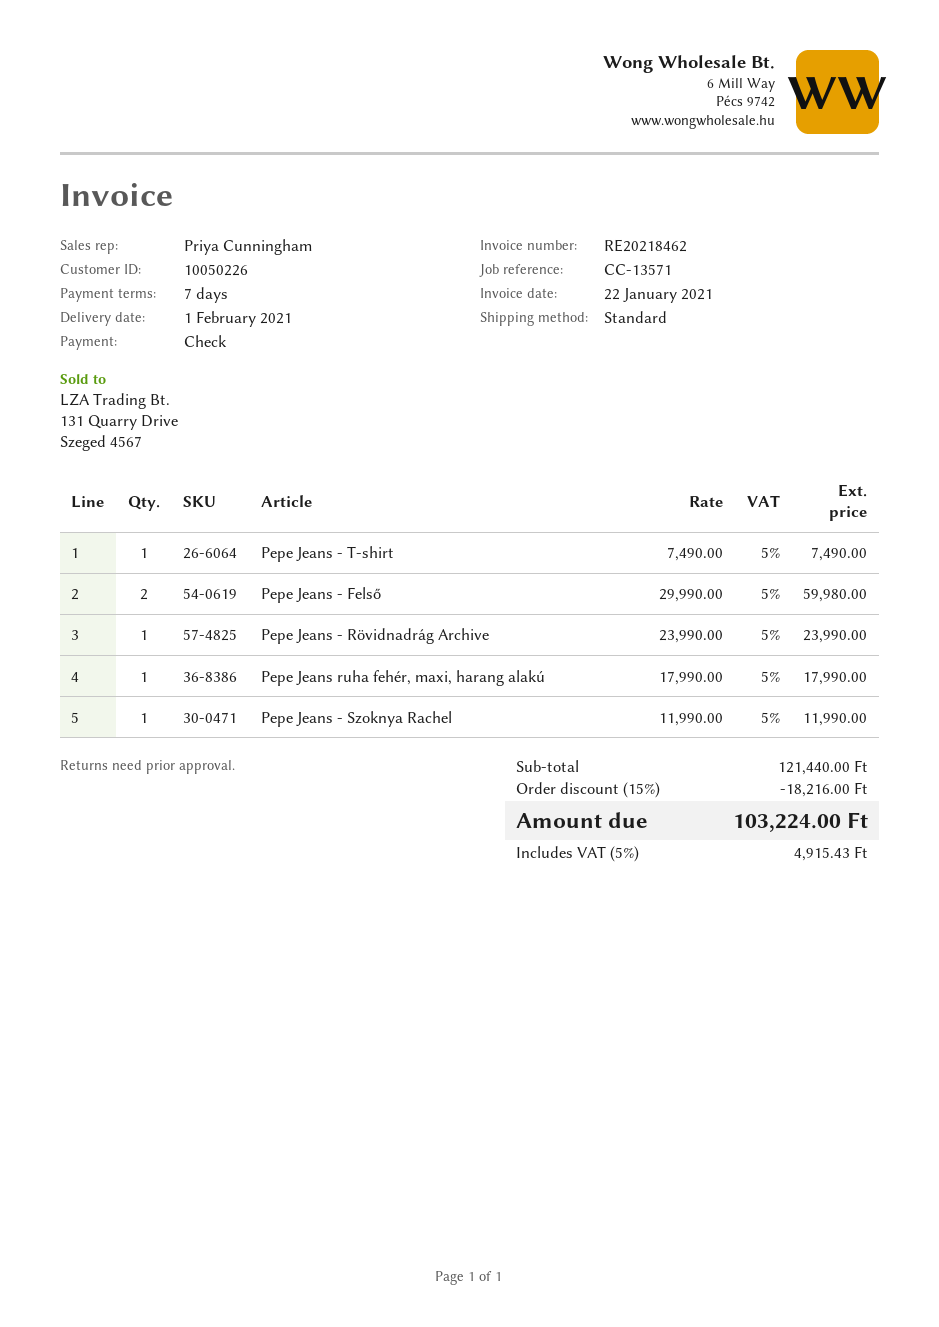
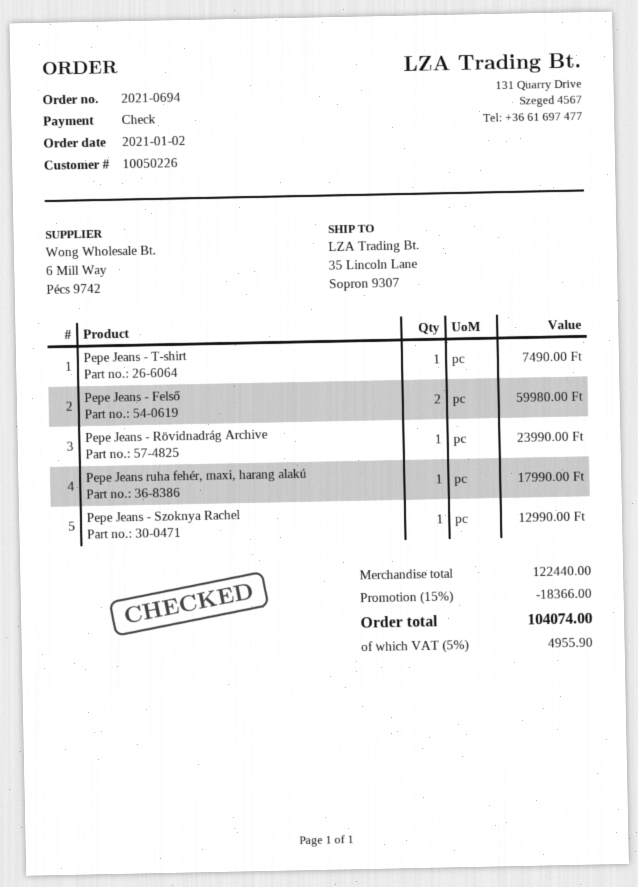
Pepe Jeans - Szoknya Rachel: 1 for 11990.00 -> 1 for 12990.00
subtotal: 121440.00 -> 122440.00
discount: 15% = 18216.00 -> 15% = 18366.00
tax: 5% = 4915.43 -> 5% = 4955.90
total: 103224.00 -> 104074.00

